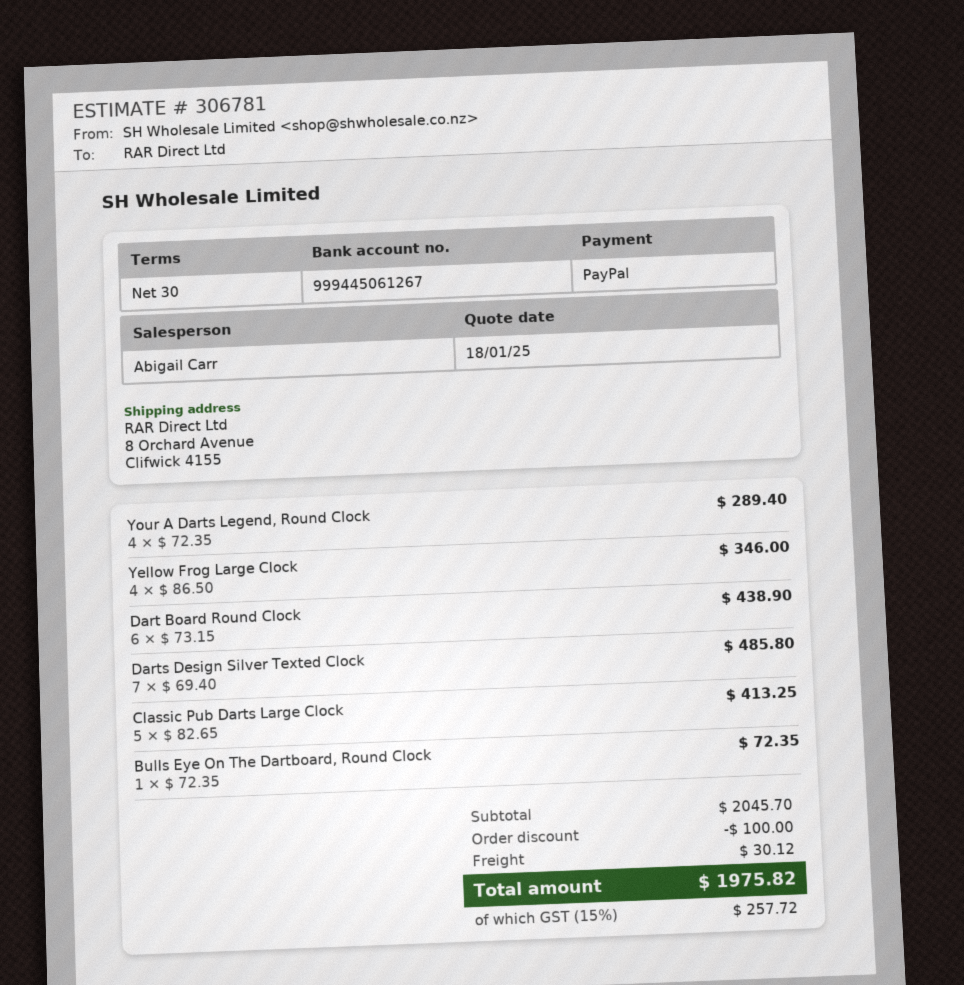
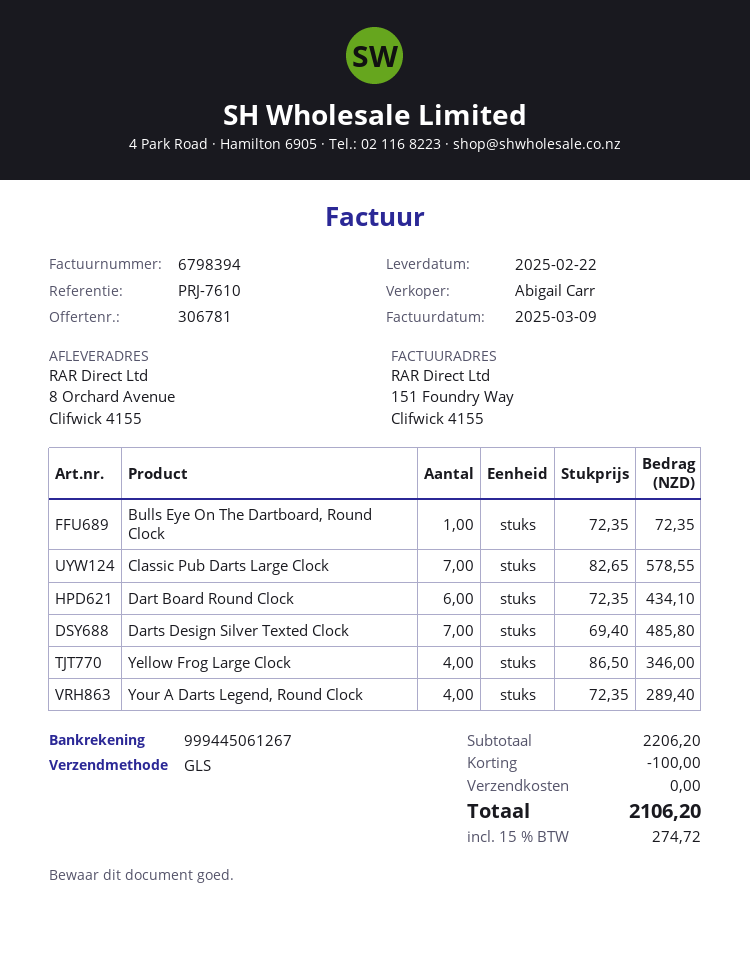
Dart Board Round Clock: 6 x 73.15 = 438.90 -> 6 x 72.35 = 434.10
Classic Pub Darts Large Clock: 5 x 82.65 = 413.25 -> 7 x 82.65 = 578.55
subtotal: 2045.70 -> 2206.20
shipping: 30.12 -> 0.00
tax: 15% = 257.72 -> 15% = 274.72
total: 1975.82 -> 2106.20

